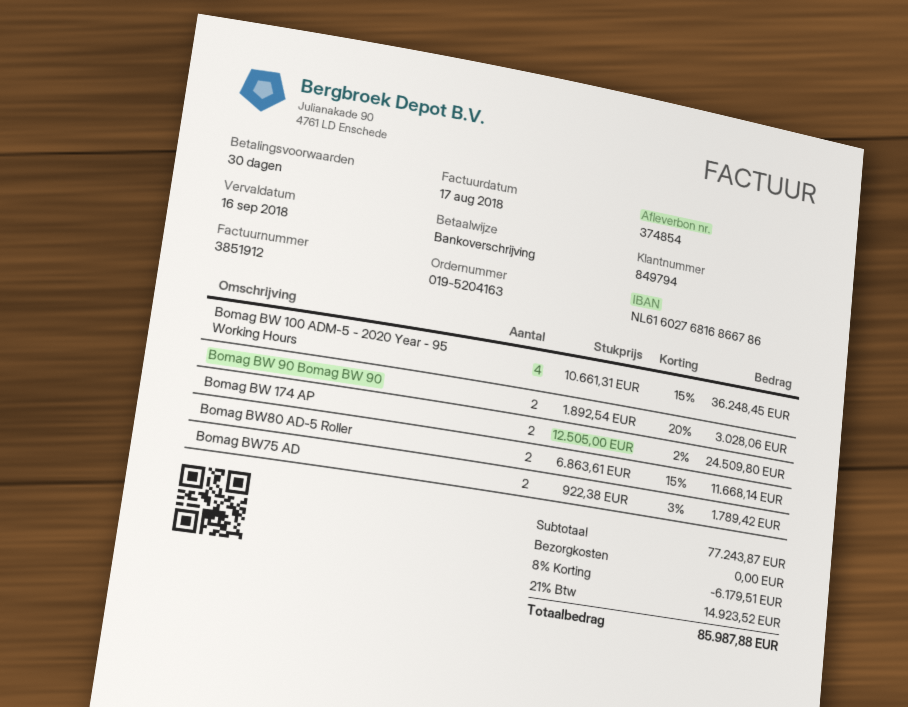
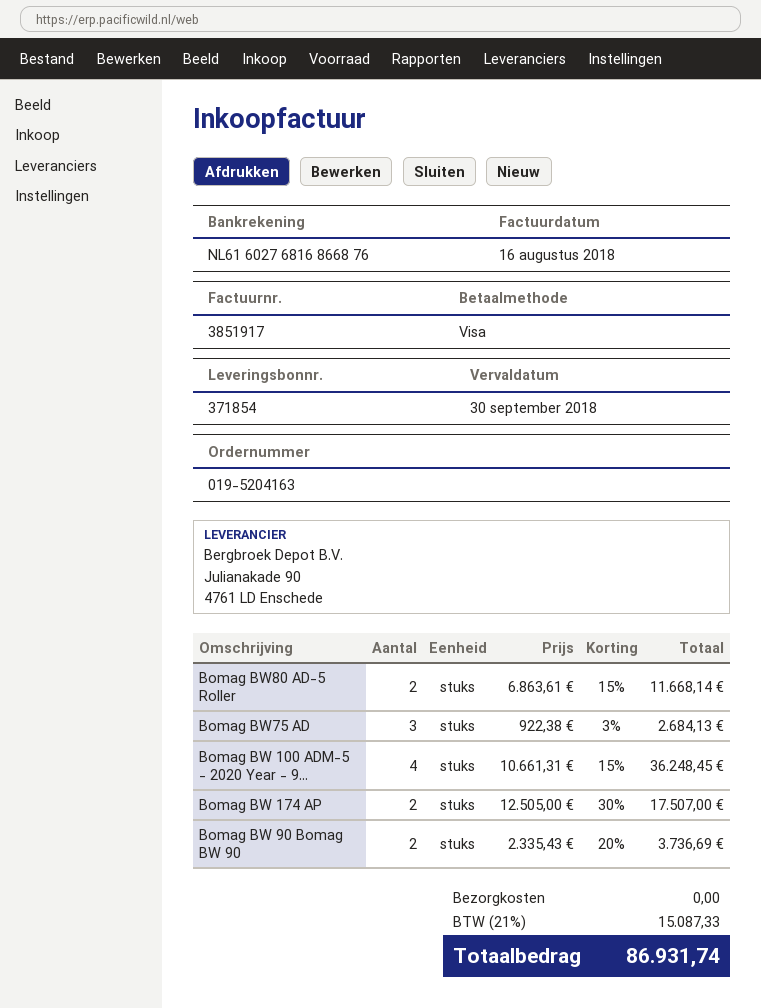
delivery note number: 374854 -> 371854
invoice number: 3851912 -> 3851917
invoice date: 2018-08-17 -> 2018-08-16
due date: 2018-09-16 -> 2018-09-30
payment method: bank transfer -> Visa
bank account: NL6160276816866786 -> NL6160276816866876
Bomag BW 90 Bomag BW 90: 2 x 1892.54 - 20% = 3028.06 -> 2 x 2335.43 - 20% = 3736.69
Bomag BW 174 AP: 2 x 12505.00 - 2% = 24509.80 -> 2 x 12505.00 - 30% = 17507.00
Bomag BW75 AD: 2 x 922.38 - 3% = 1789.42 -> 3 x 922.38 - 3% = 2684.13
discount: 8% = 6179.51 -> none
tax: 21% = 14923.52 -> 21% = 15087.33
total: 85987.88 -> 86931.74

